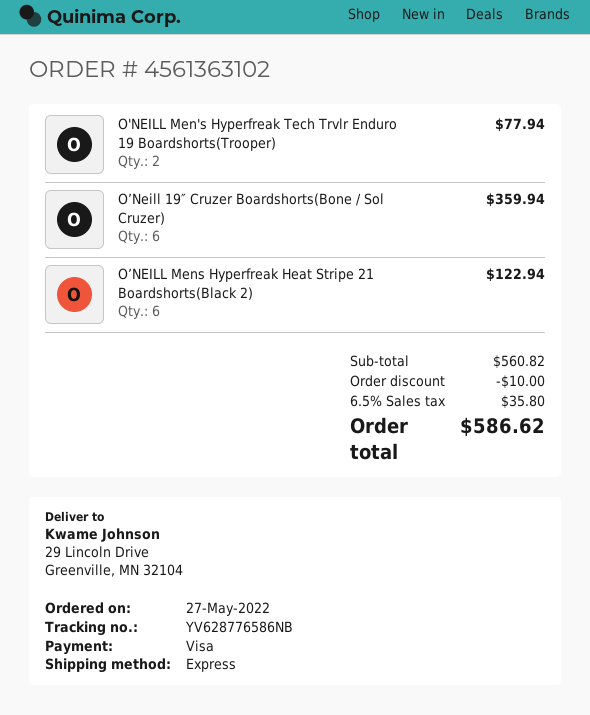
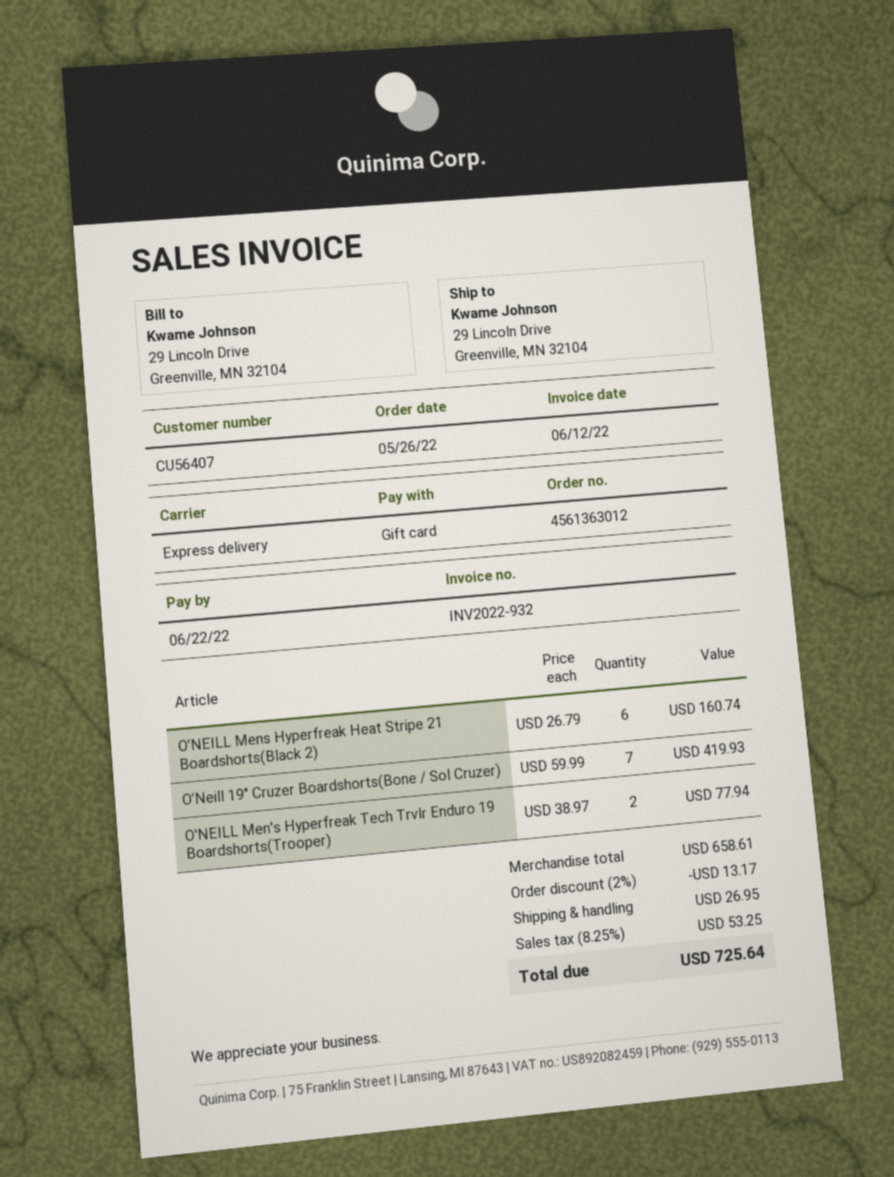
order number: 4561363102 -> 4561363012
order date: 2022-05-27 -> 2022-05-26
payment method: Visa -> gift card
O’Neill 19″ Cruzer Boardshorts(Bone / Sol Cruzer): 6 for 359.94 -> 7 for 419.93
O’NEILL Mens Hyperfreak Heat Stripe 21 Boardshorts(Black 2): 6 for 122.94 -> 6 for 160.74
subtotal: 560.82 -> 658.61
discount: 10.00 -> 13.17
shipping: none -> 26.95
tax: 6.5% = 35.80 -> 8.25% = 53.25
total: 586.62 -> 725.64

